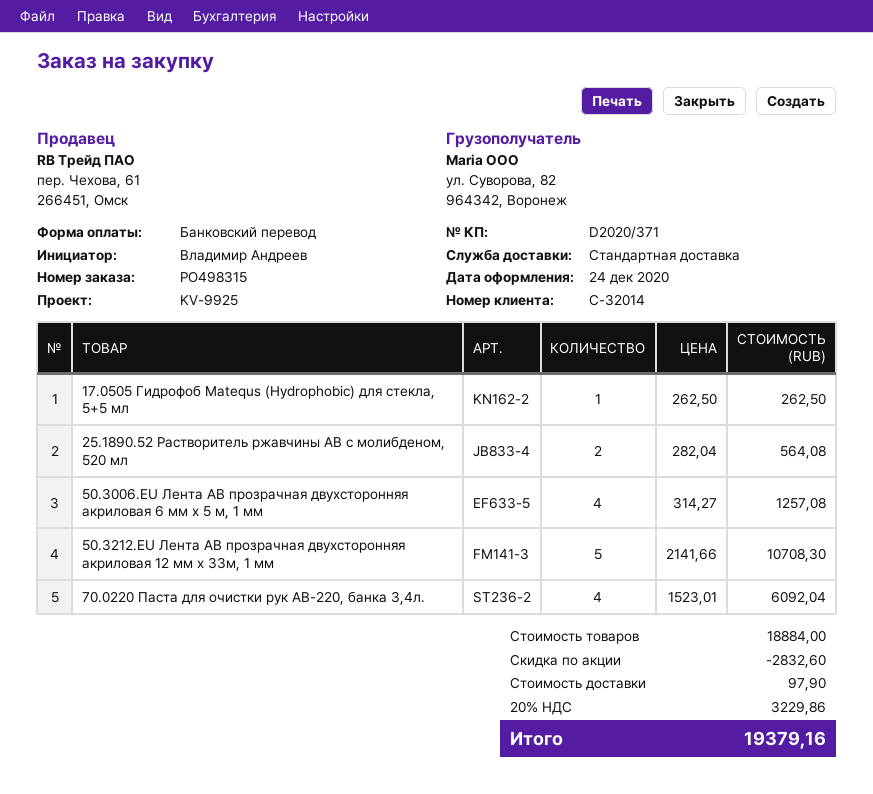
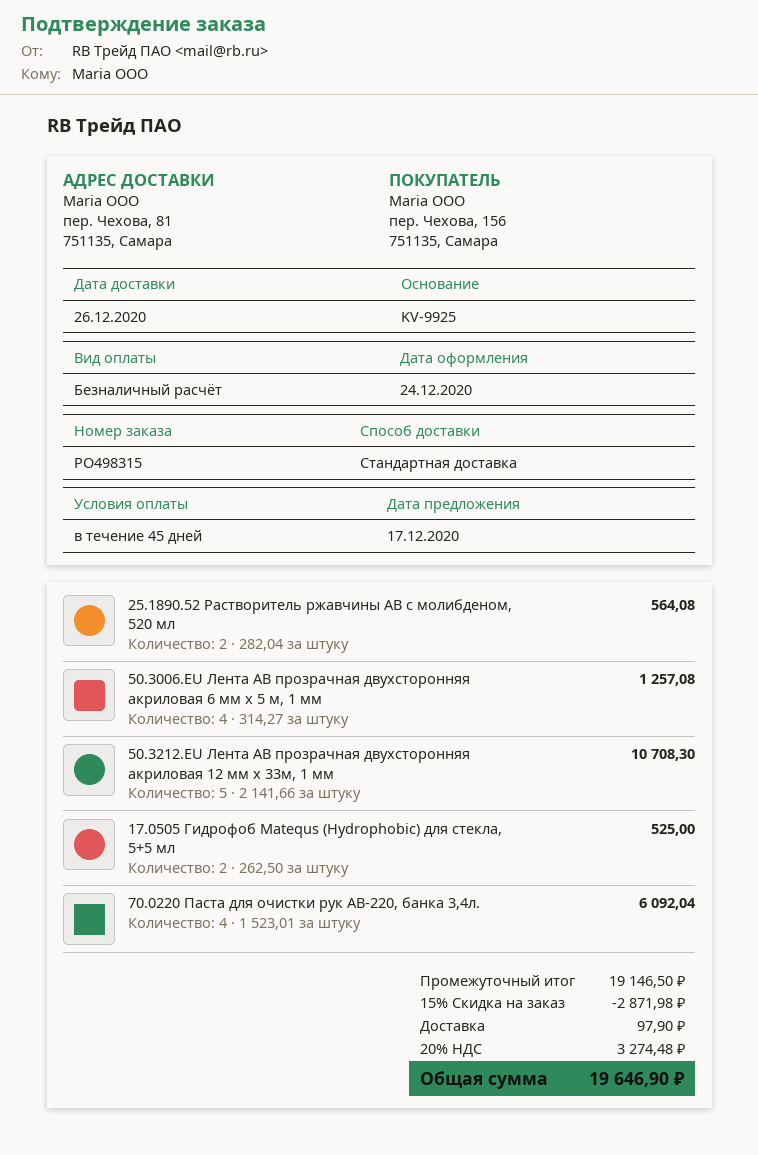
ship to: ул. Суворова, 82, 964342, Воронеж -> пер. Чехова, 81, 751135, Самара
17.0505 Гидрофоб Matequs (Hydrophobic) для стекла, 5+5 мл: 1 x 262.50 = 262.50 -> 2 x 262.50 = 525.00
subtotal: 18884.00 -> 19146.50
discount: 2832.60 -> 2871.98
tax: 20% = 3229.86 -> 20% = 3274.48
total: 19379.16 -> 19646.90

